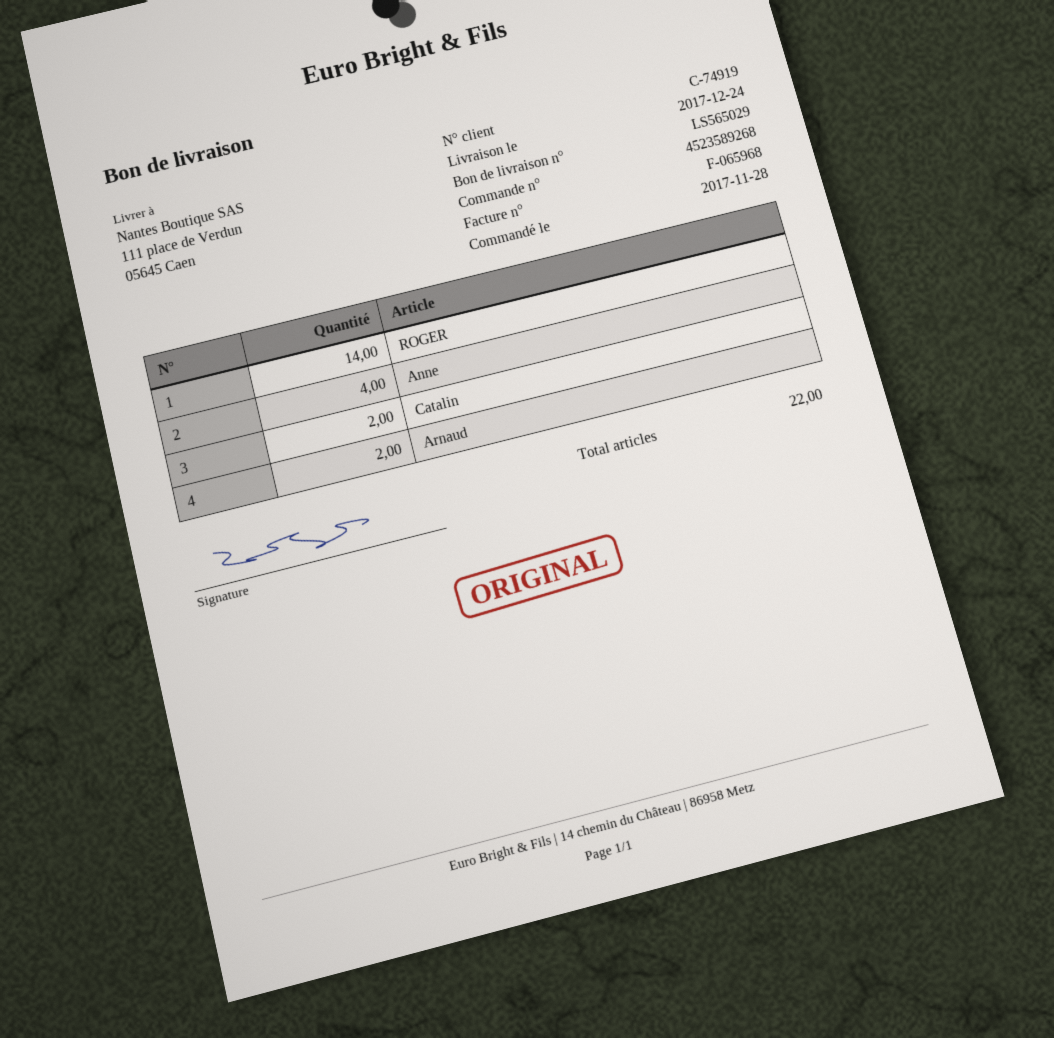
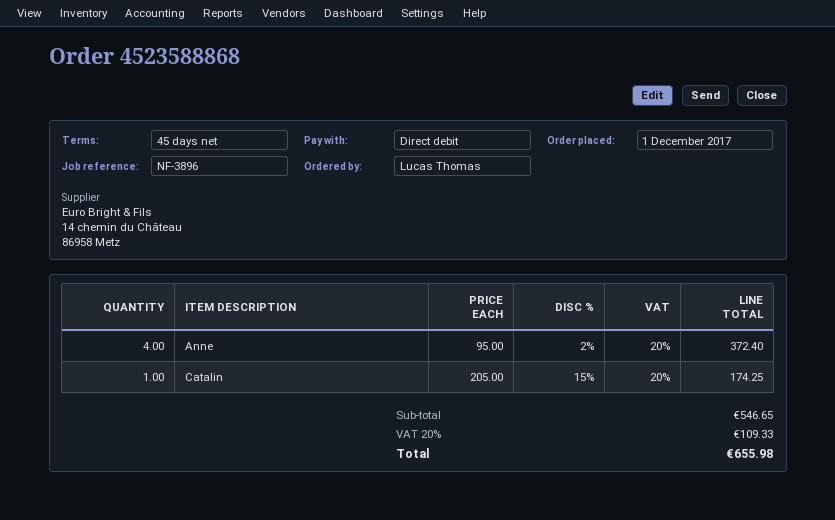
order number: 4523589268 -> 4523588868
order date: 2017-11-28 -> 2017-12-01
ROGER: 14 -> none
Catalin: 2 -> 1
Arnaud: 2 -> none

